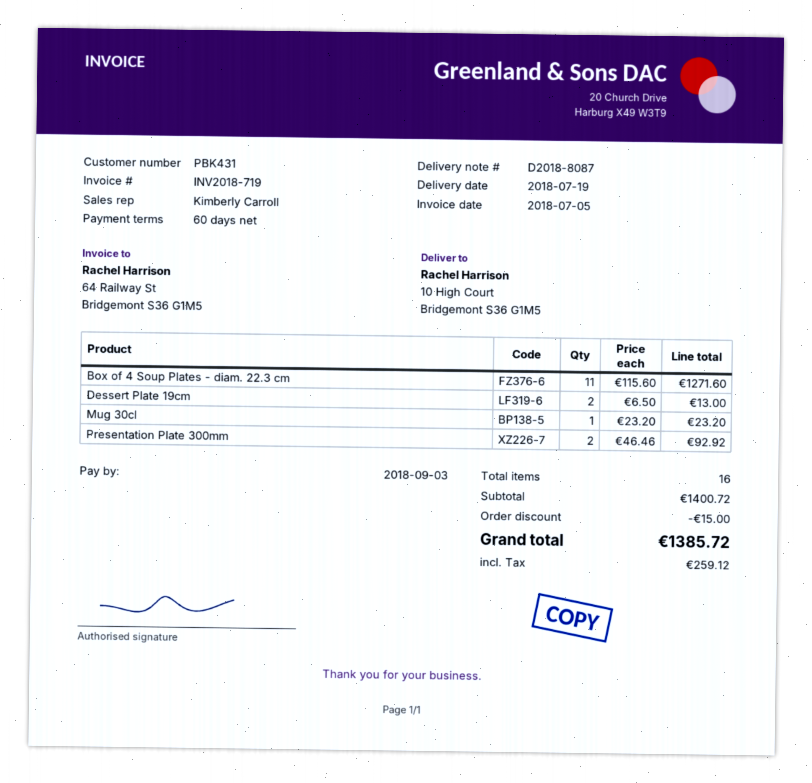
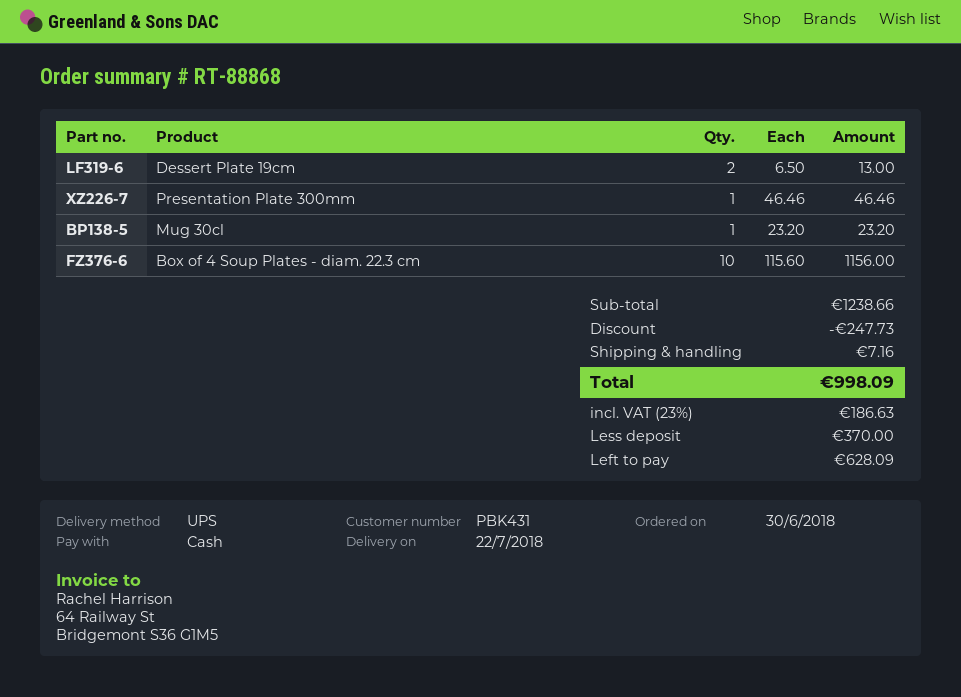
delivery date: 2018-07-19 -> 2018-07-22
Box of 4 Soup Plates - diam. 22.3 cm: 11 x 115.60 = 1271.60 -> 10 x 115.60 = 1156.00
Presentation Plate 300mm: 2 x 46.46 = 92.92 -> 1 x 46.46 = 46.46
subtotal: 1400.72 -> 1238.66
discount: 15.00 -> 247.73
shipping: none -> 7.16
tax: 259.12 -> 186.63
total: 1385.72 -> 998.09

